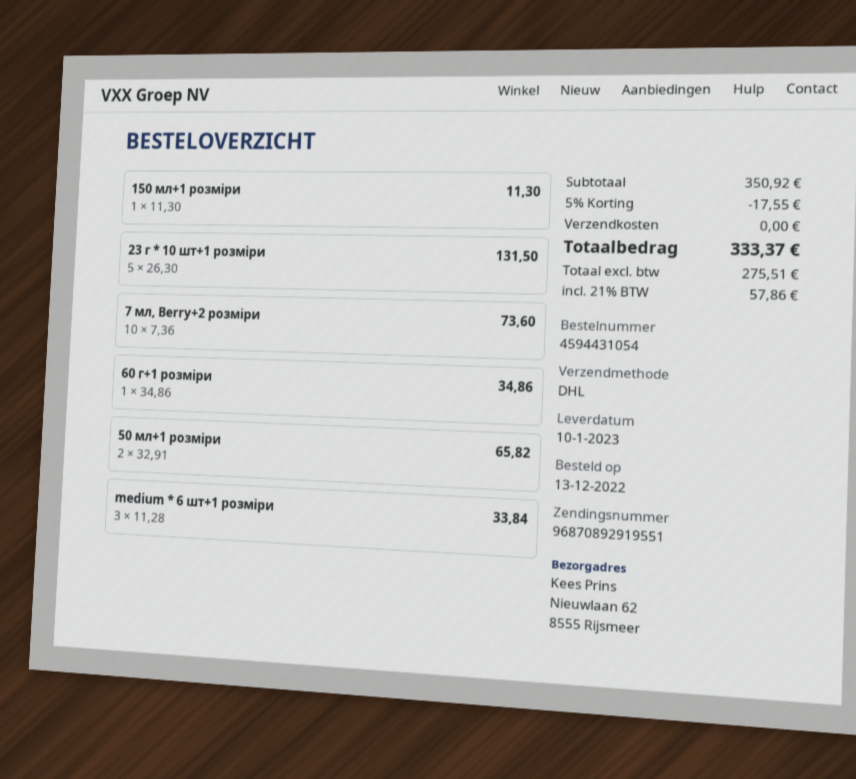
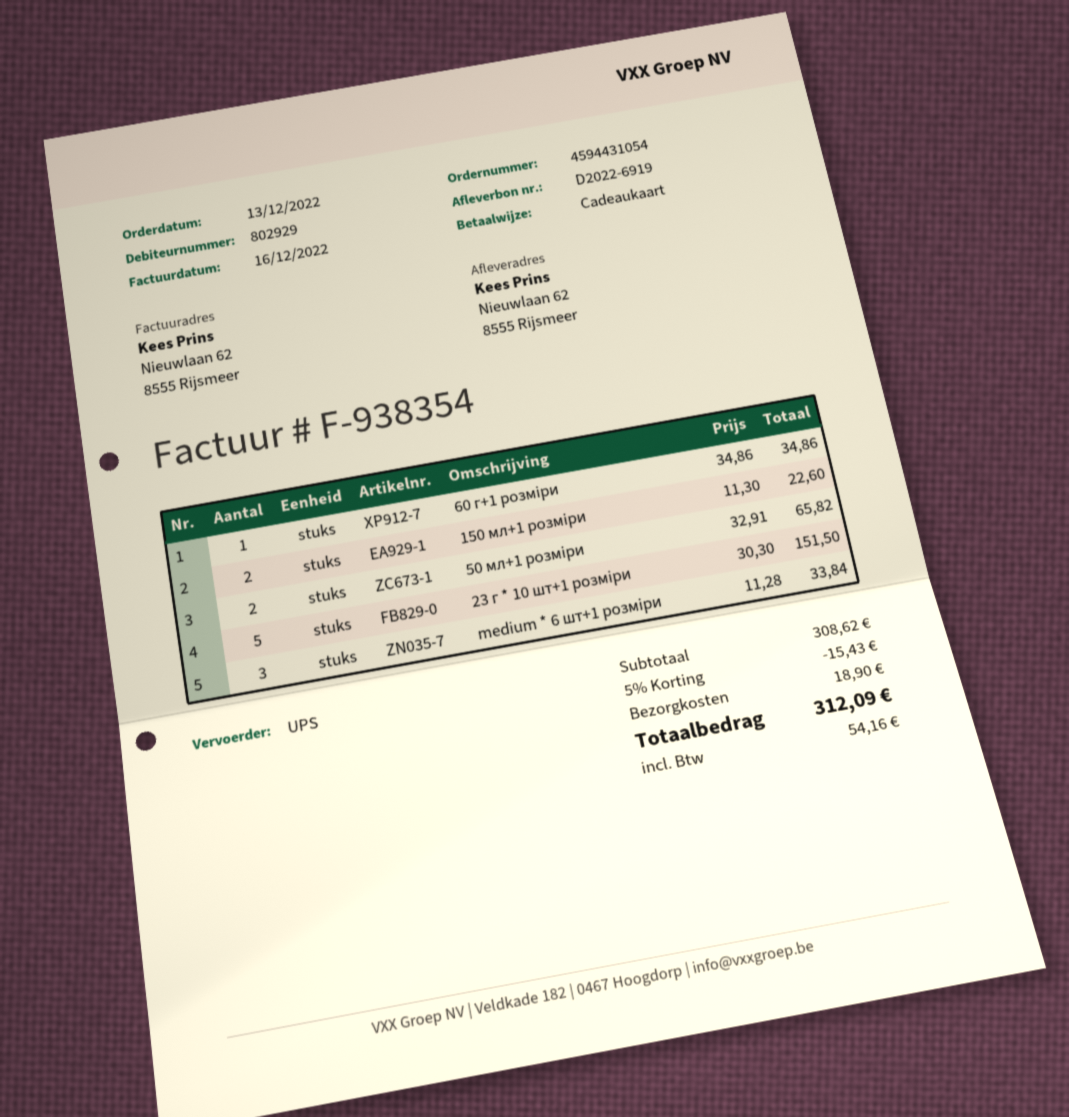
shipping method: DHL -> UPS
150 мл+1 розміри: 1 x 11.30 = 11.30 -> 2 x 11.30 = 22.60
23 г * 10 шт+1 розміри: 5 x 26.30 = 131.50 -> 5 x 30.30 = 151.50
7 мл, Berry+2 розміри: 10 x 7.36 = 73.60 -> none
subtotal: 350.92 -> 308.62
discount: 5% = 17.55 -> 5% = 15.43
shipping: 0.00 -> 18.90
tax: 57.86 -> 54.16
total: 333.37 -> 312.09

